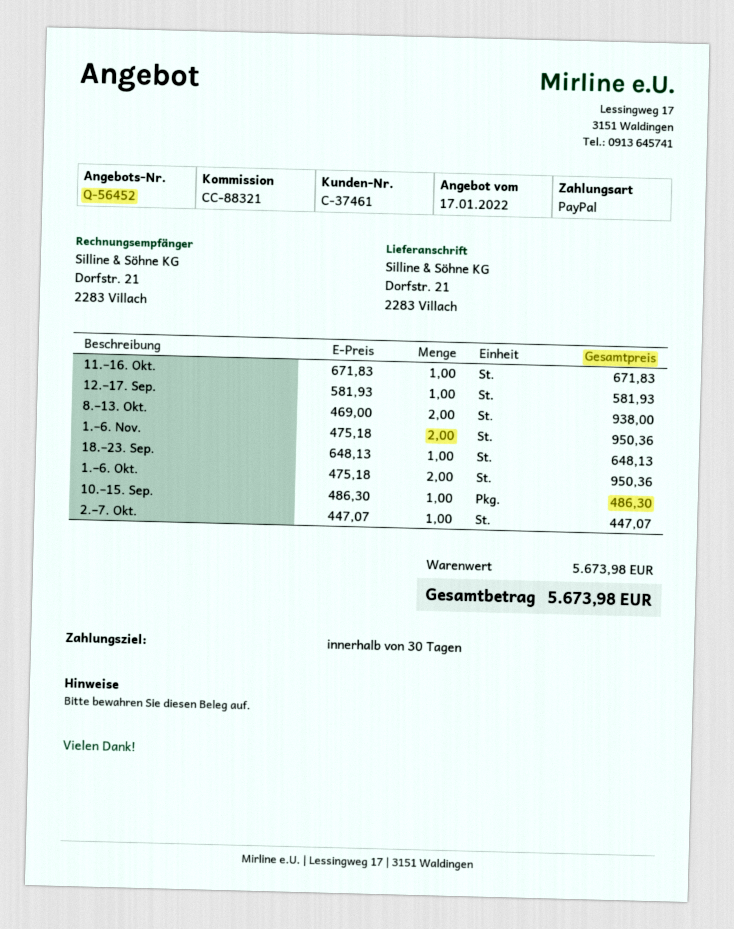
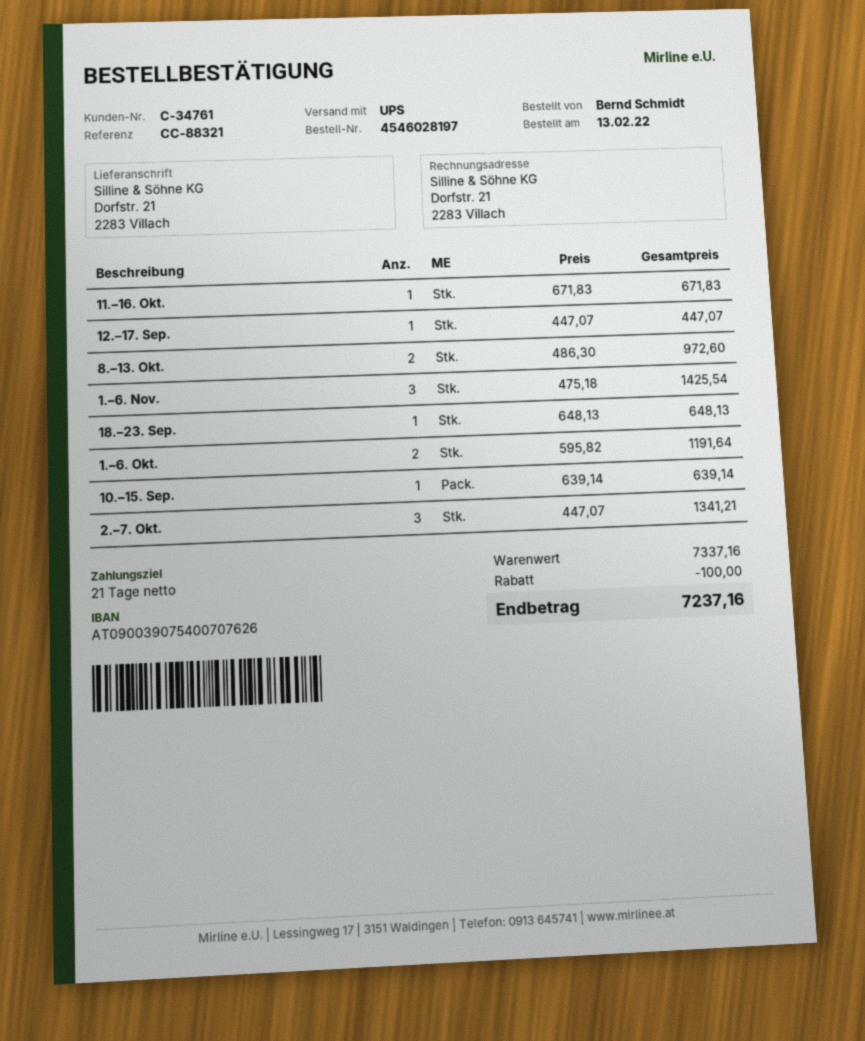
payment terms: 30 days -> 21 days
customer number: C-37461 -> C-34761
12.–17. Sep.: 1 x 581.93 = 581.93 -> 1 x 447.07 = 447.07
8.–13. Okt.: 2 x 469.00 = 938.00 -> 2 x 486.30 = 972.60
1.–6. Nov.: 2 x 475.18 = 950.36 -> 3 x 475.18 = 1425.54
1.–6. Okt.: 2 x 475.18 = 950.36 -> 2 x 595.82 = 1191.64
10.–15. Sep.: 1 x 486.30 = 486.30 -> 1 x 639.14 = 639.14
2.–7. Okt.: 1 x 447.07 = 447.07 -> 3 x 447.07 = 1341.21
subtotal: 5673.98 -> 7337.16
discount: none -> 100.00
total: 5673.98 -> 7237.16

